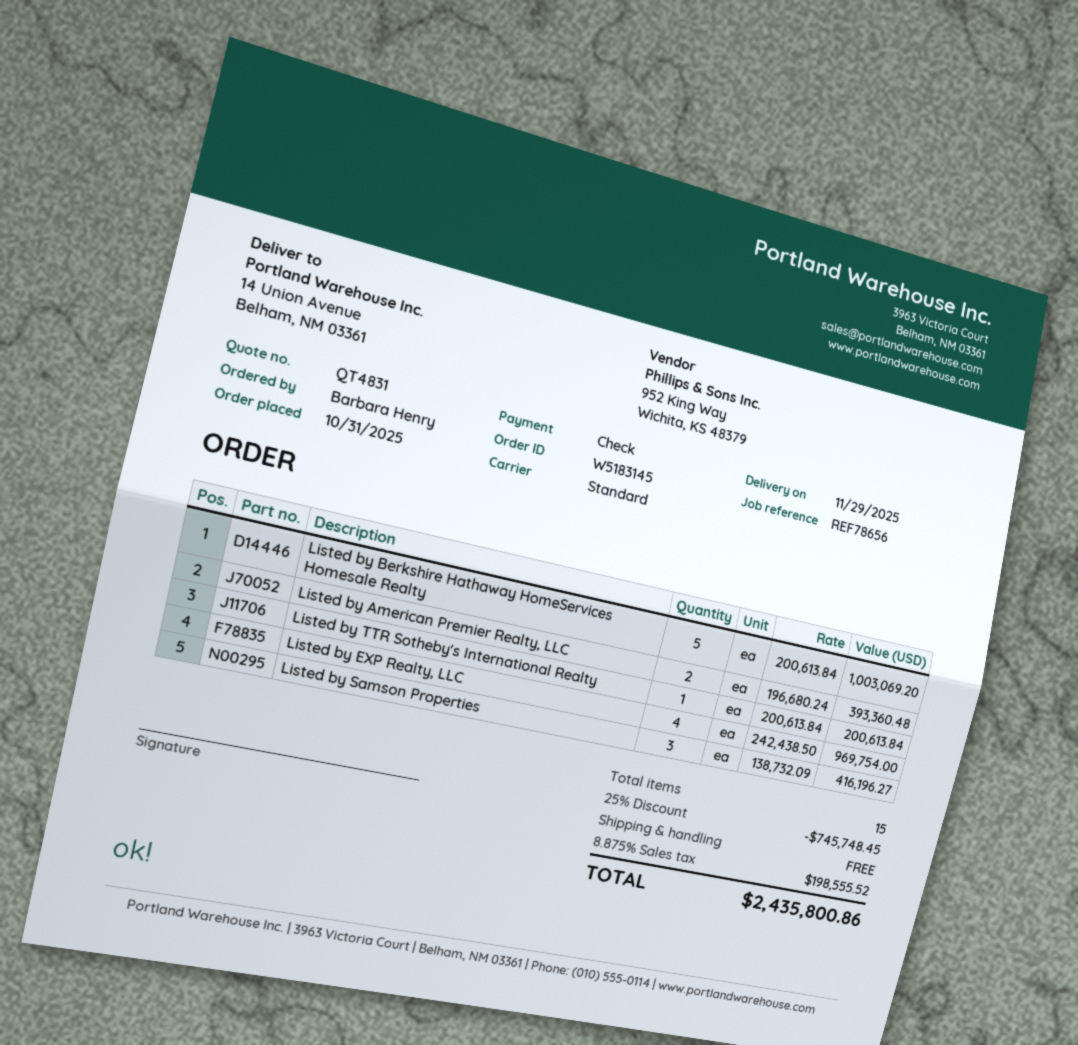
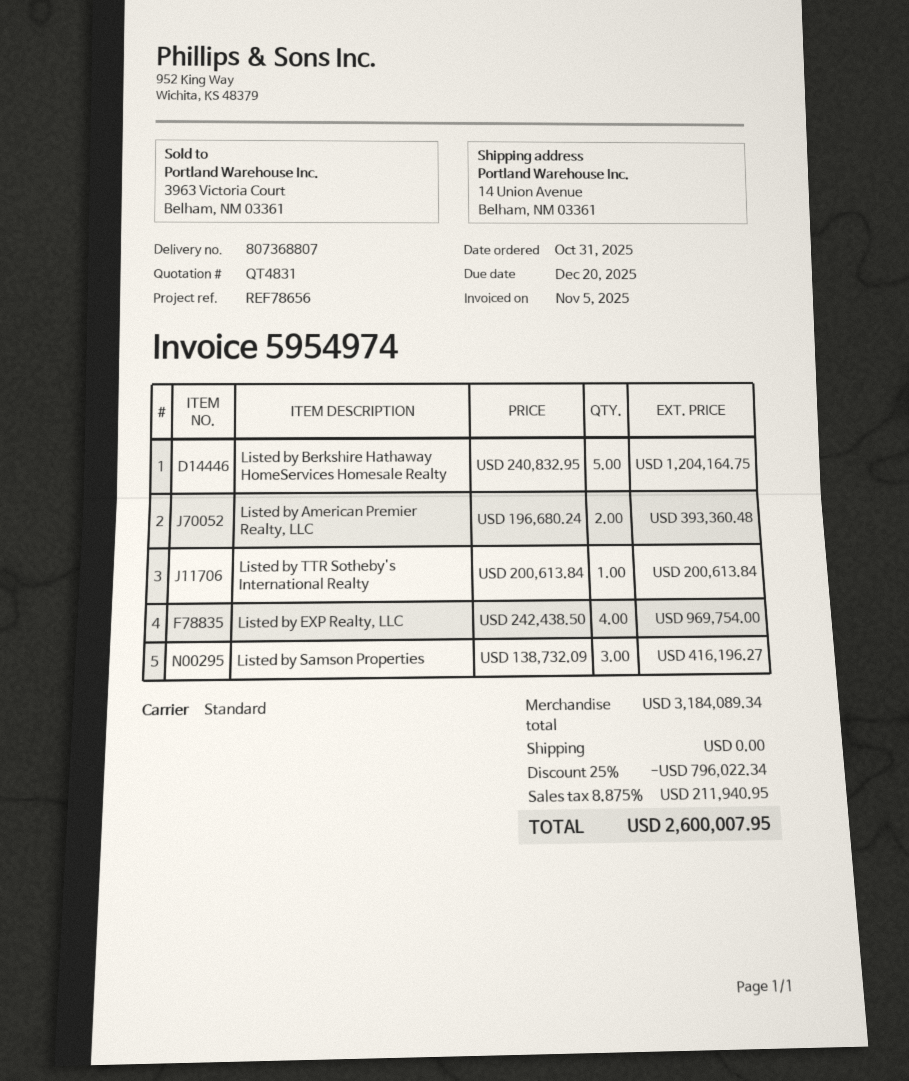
Listed by Berkshire Hathaway HomeServices Homesale Realty: 5 x 200613.84 = 1003069.20 -> 5 x 240832.95 = 1204164.75
discount: 25% = 745748.45 -> 25% = 796022.34
tax: 8.875% = 198555.52 -> 8.875% = 211940.95
total: 2435800.86 -> 2600007.95

